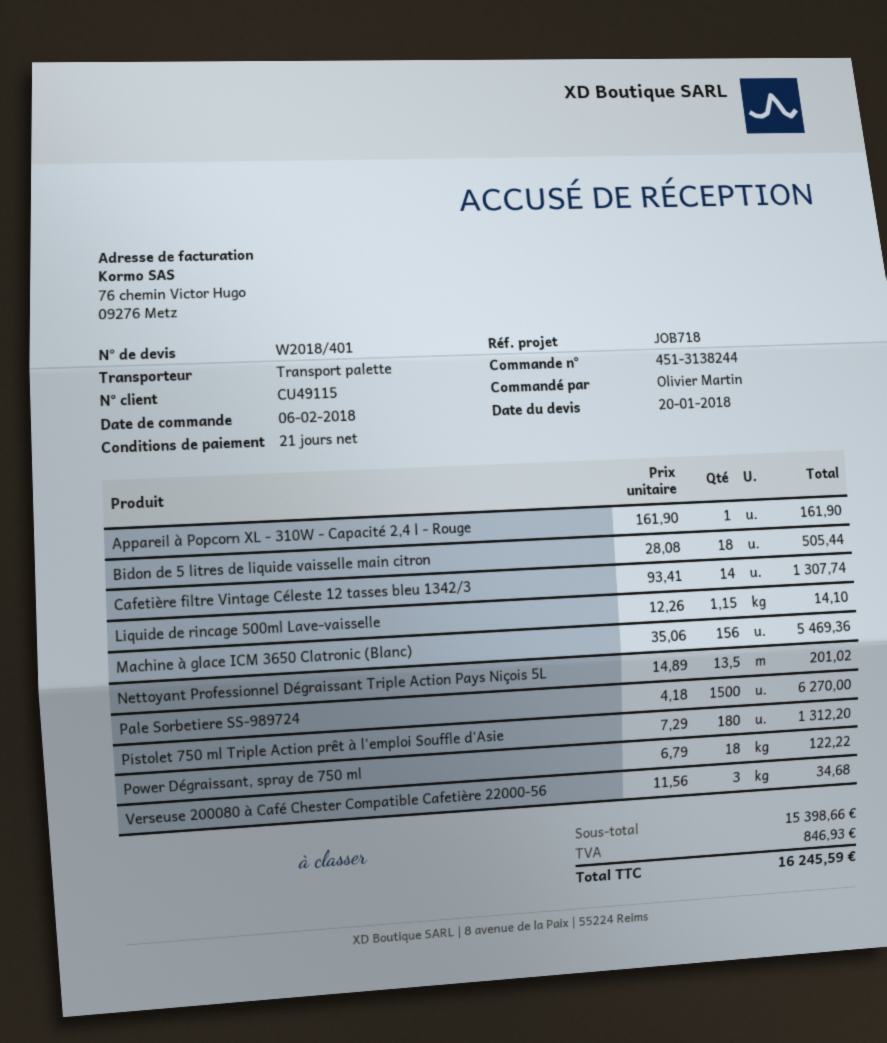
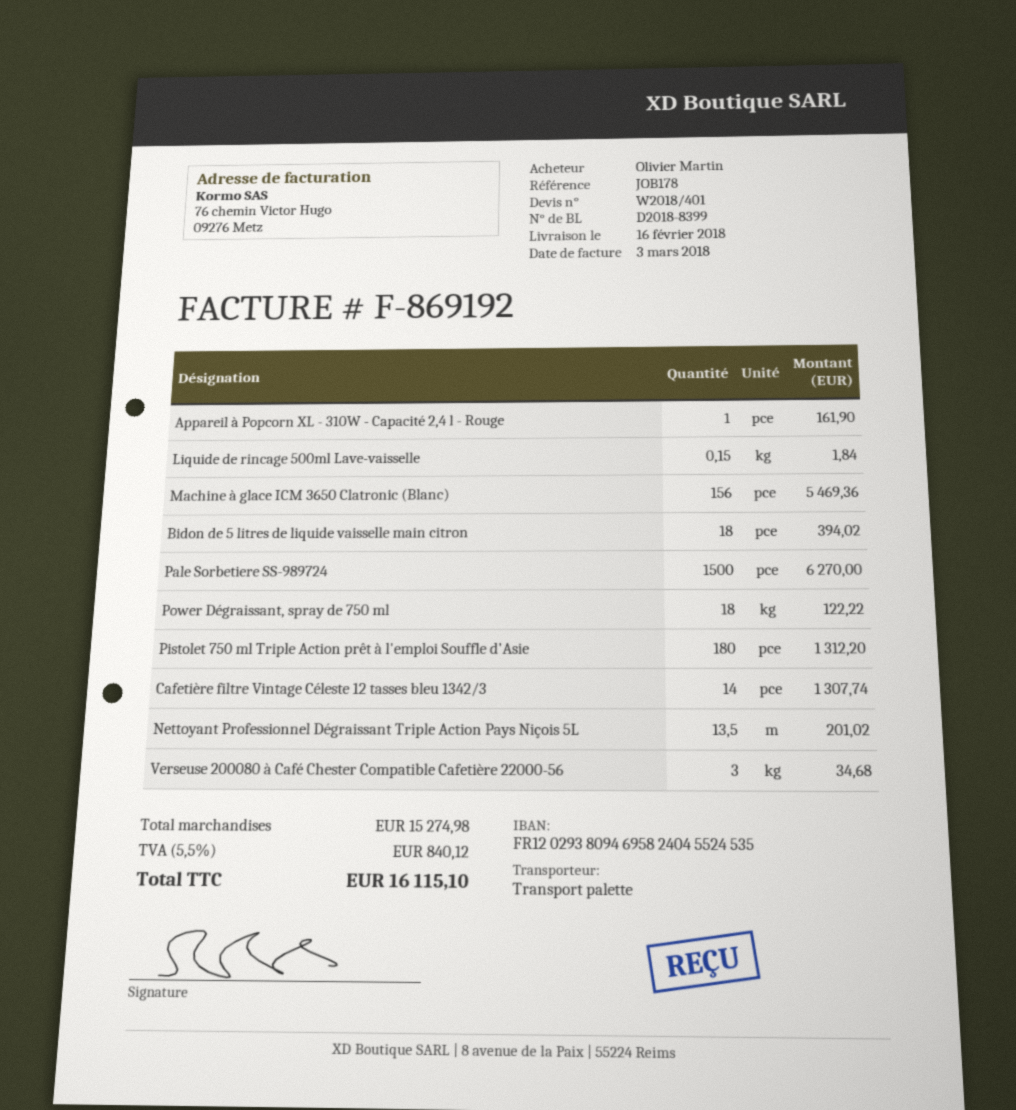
reference: JOB718 -> JOB178
Bidon de 5 litres de liquide vaisselle main citron: 18 for 505.44 -> 18 for 394.02
Liquide de rincage 500ml Lave-vaisselle: 1.15 for 14.10 -> 0.15 for 1.84
subtotal: 15398.66 -> 15274.98
tax: 846.93 -> 840.12
total: 16245.59 -> 16115.10

